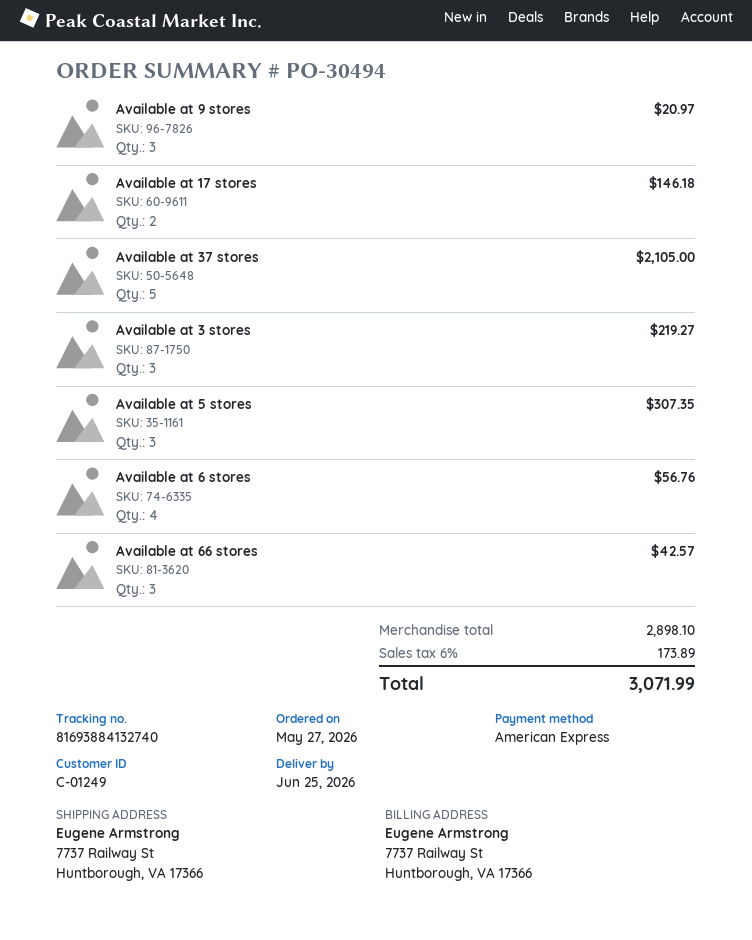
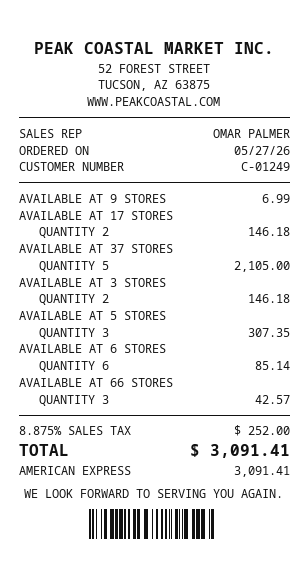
Available at 9 stores: 3 for 20.97 -> 1 for 6.99
Available at 3 stores: 3 for 219.27 -> 2 for 146.18
Available at 6 stores: 4 for 56.76 -> 6 for 85.14
tax: 6% = 173.89 -> 8.875% = 252.00
total: 3071.99 -> 3091.41

